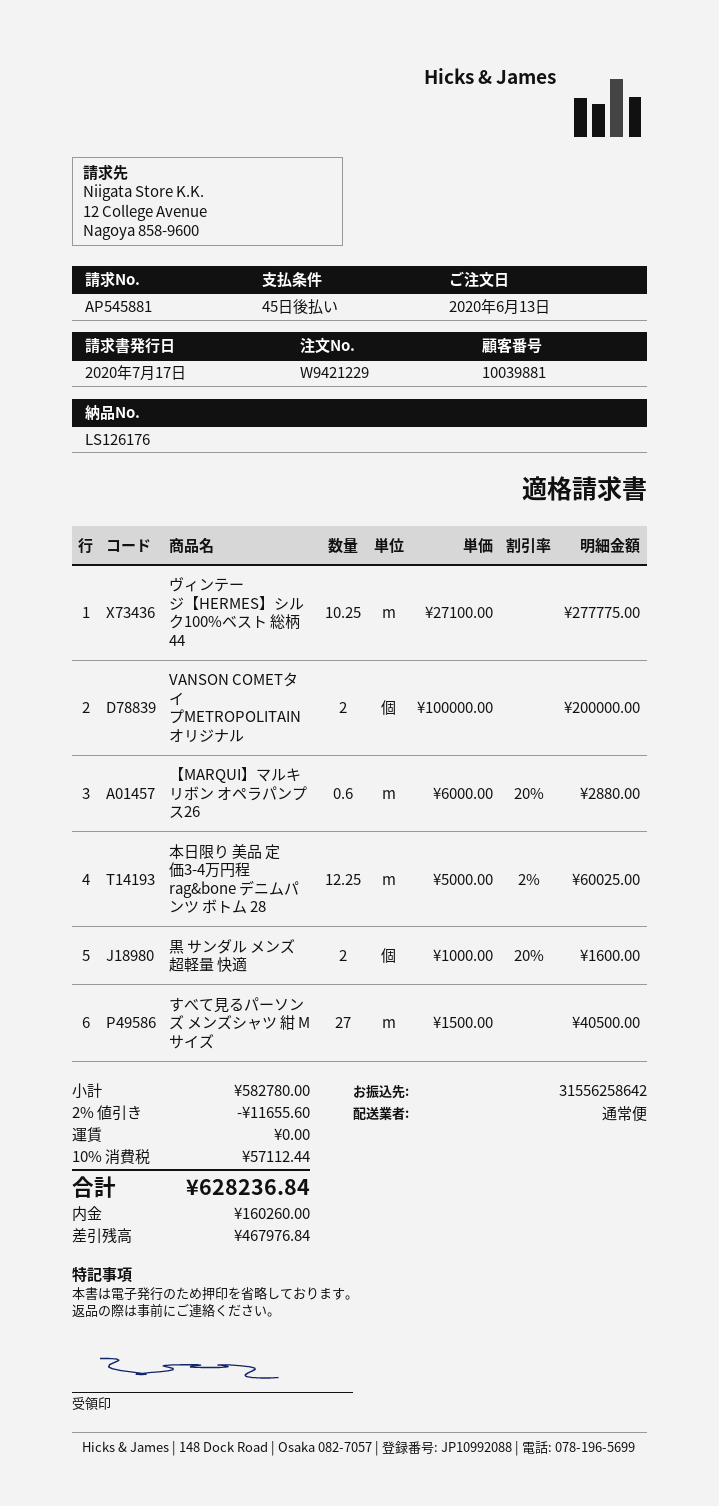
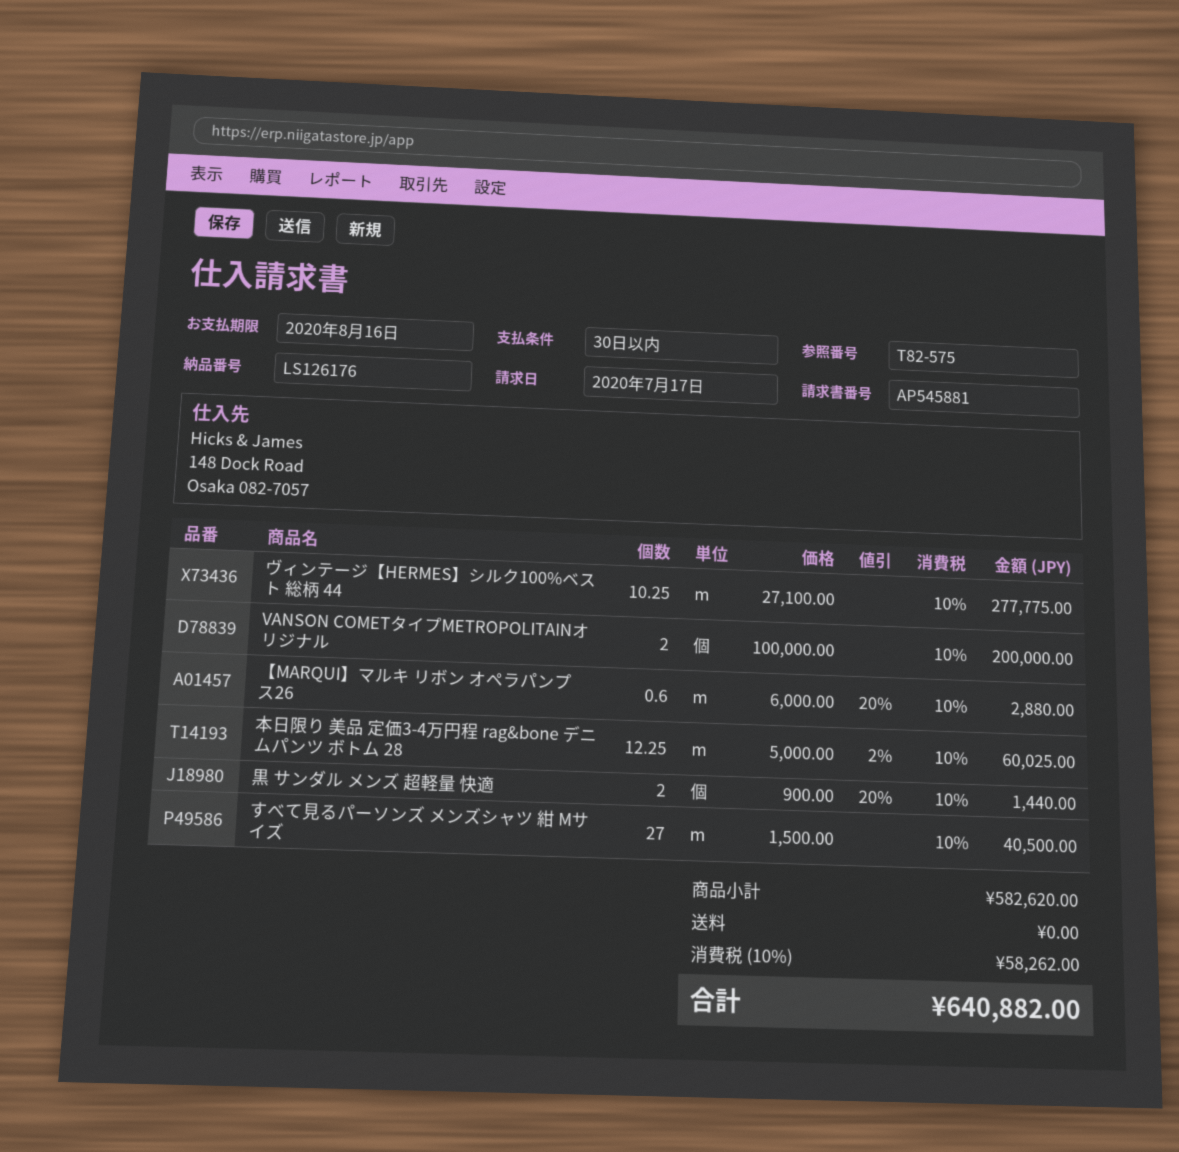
payment terms: 45 days -> 30 days
黒 サンダル メンズ 超軽量 快適: 2 x 1000.00 - 20% = 1600.00 -> 2 x 900.00 - 20% = 1440.00
subtotal: 582780.00 -> 582620.00
discount: 2% = 11655.60 -> none
tax: 10% = 57112.44 -> 10% = 58262.00
total: 628236.84 -> 640882.00

